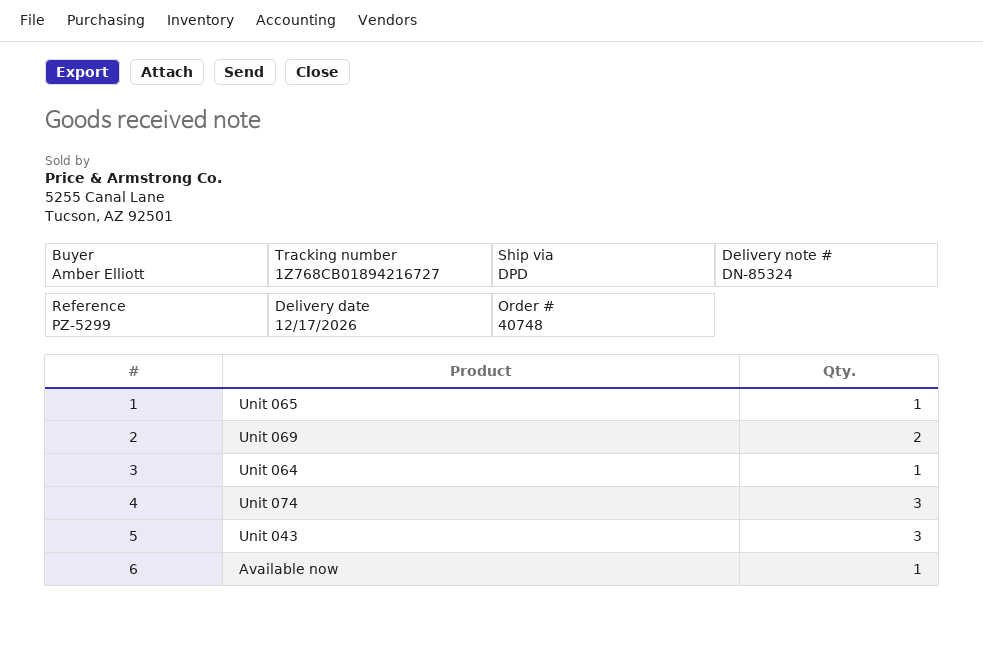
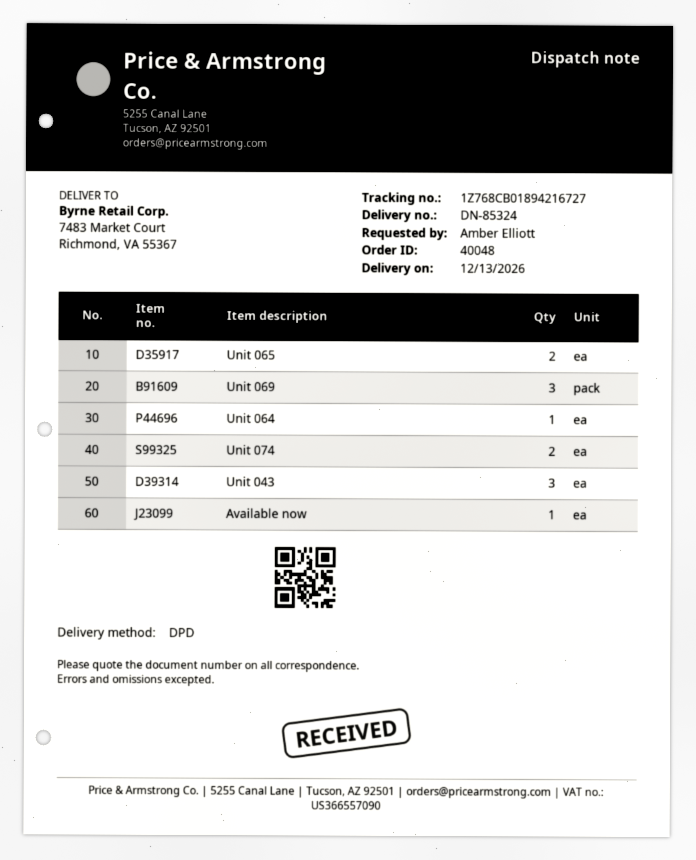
order number: 40748 -> 40048
delivery date: 2026-12-17 -> 2026-12-13
Unit 065: 1 -> 2
Unit 069: 2 -> 3
Unit 074: 3 -> 2

